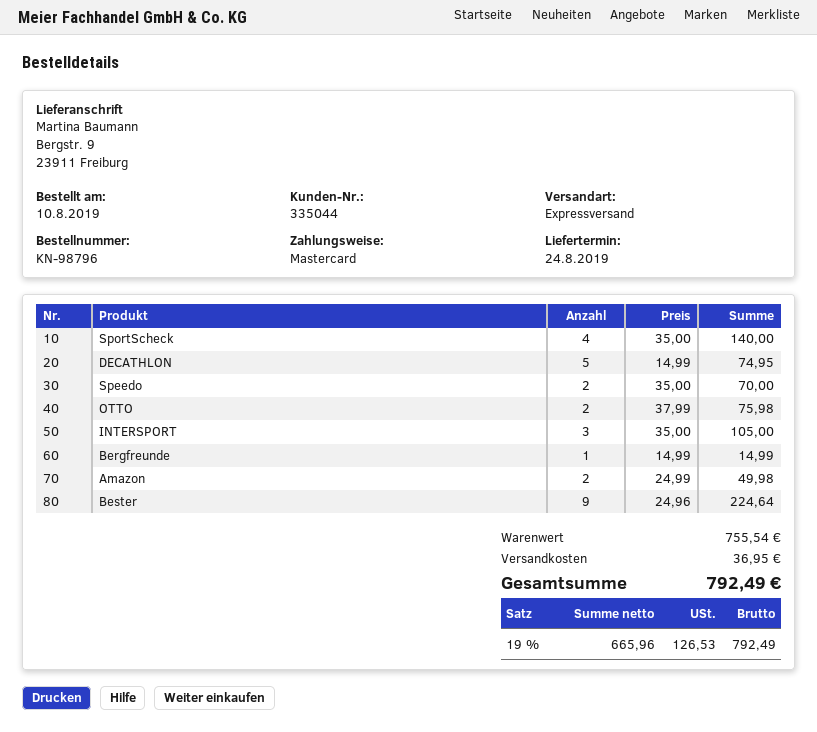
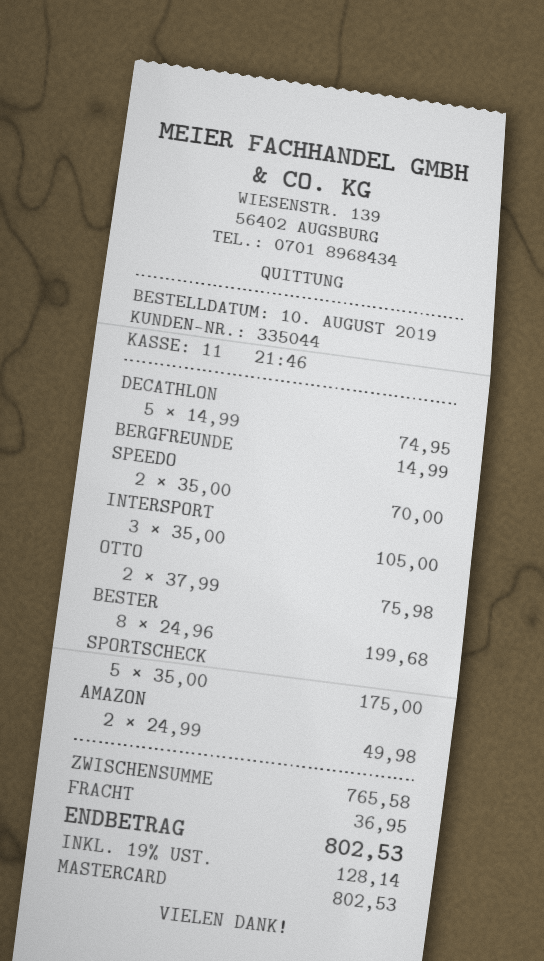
SportScheck: 4 x 35.00 = 140.00 -> 5 x 35.00 = 175.00
Bester: 9 x 24.96 = 224.64 -> 8 x 24.96 = 199.68
subtotal: 755.54 -> 765.58
tax: 19% = 126.53 -> 19% = 128.14
total: 792.49 -> 802.53

